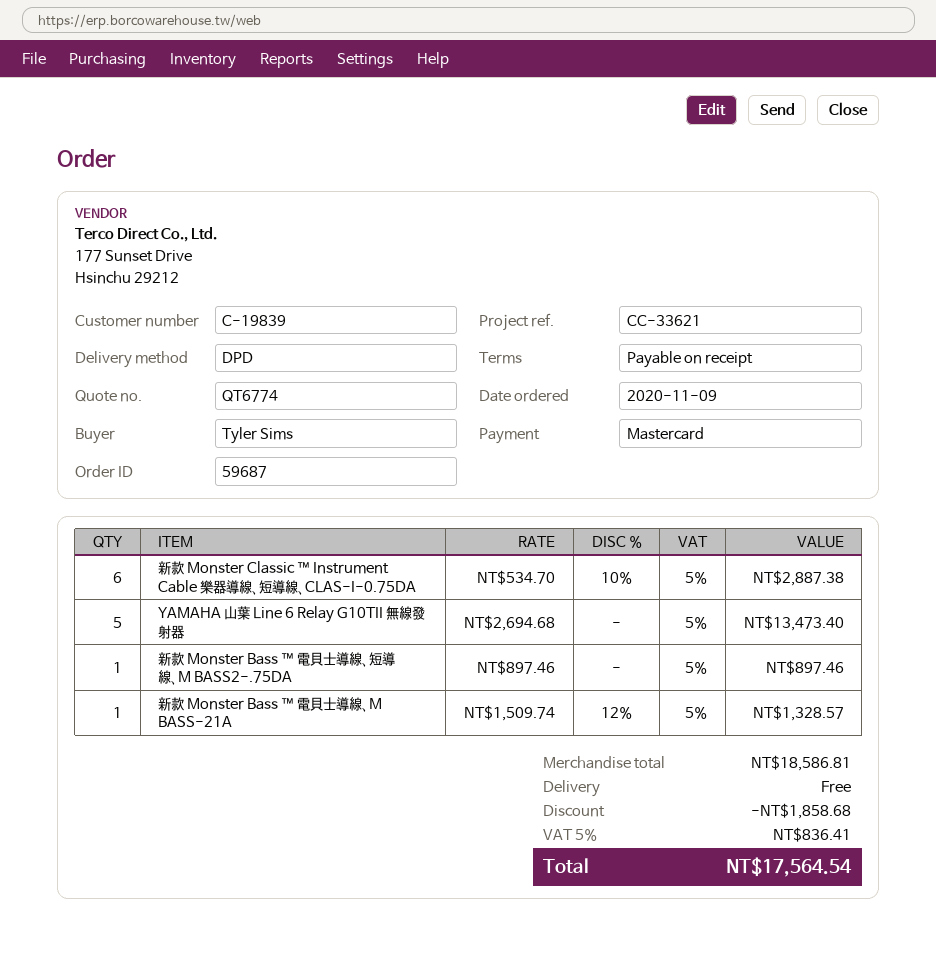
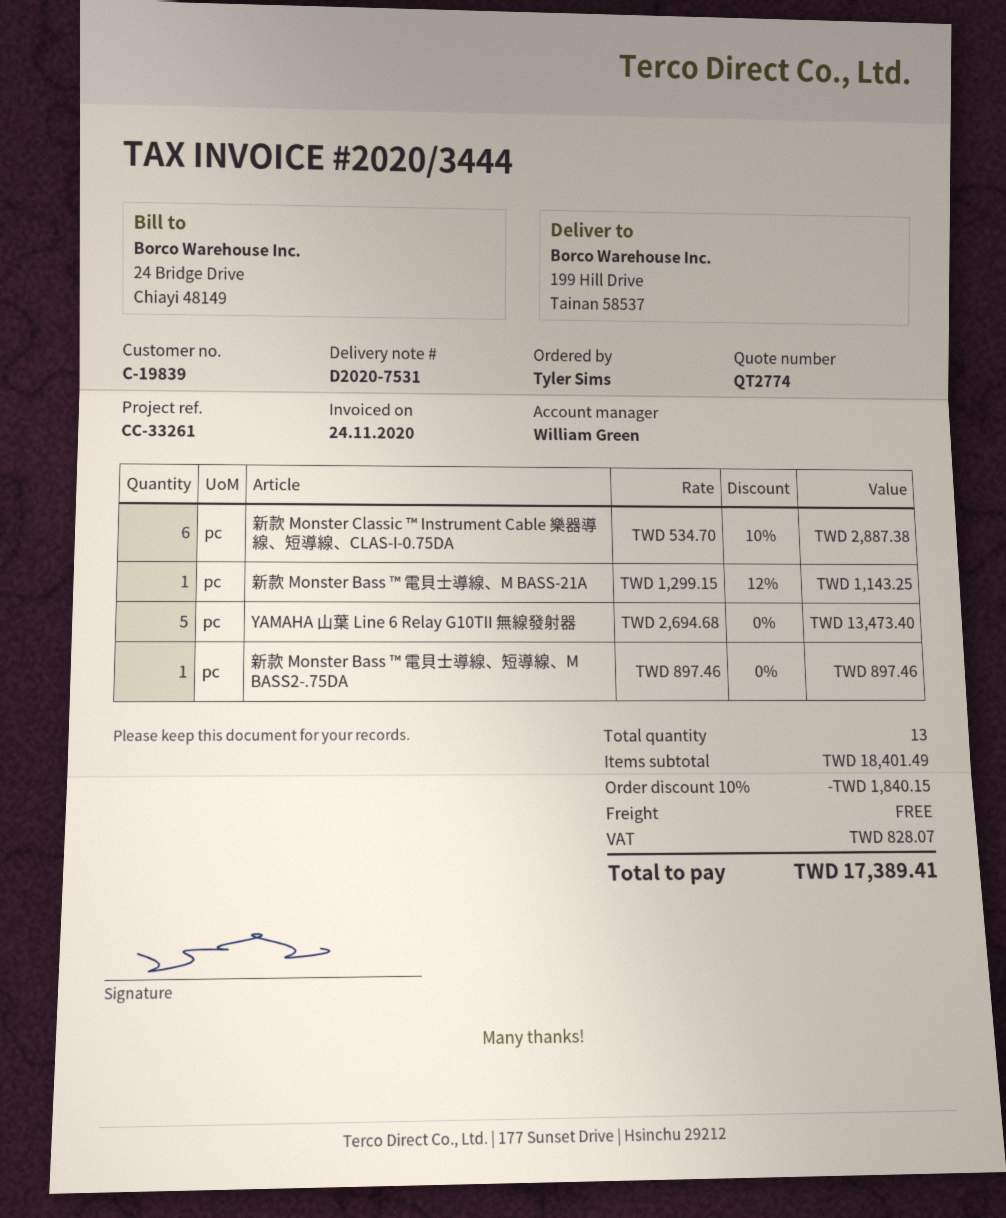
quote number: QT6774 -> QT2774
reference: CC-33621 -> CC-33261
新款 Monster Bass ™ 電貝士導線、M BASS-21A: 1 x 1509.74 - 12% = 1328.57 -> 1 x 1299.15 - 12% = 1143.25
subtotal: 18586.81 -> 18401.49
discount: 1858.68 -> 1840.15
tax: 836.41 -> 828.07
total: 17564.54 -> 17389.41

